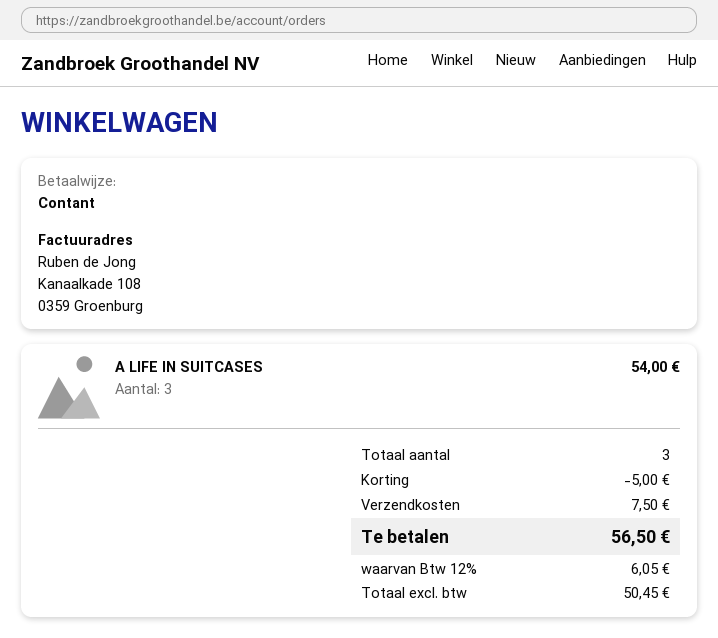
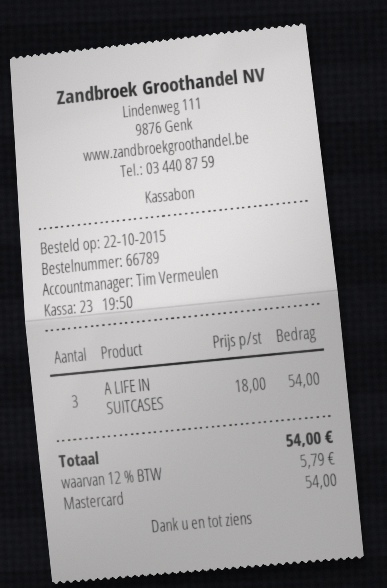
payment method: cash -> Mastercard
discount: 5.00 -> none
shipping: 7.50 -> none
tax: 12% = 6.05 -> 12% = 5.79
total: 56.50 -> 54.00

